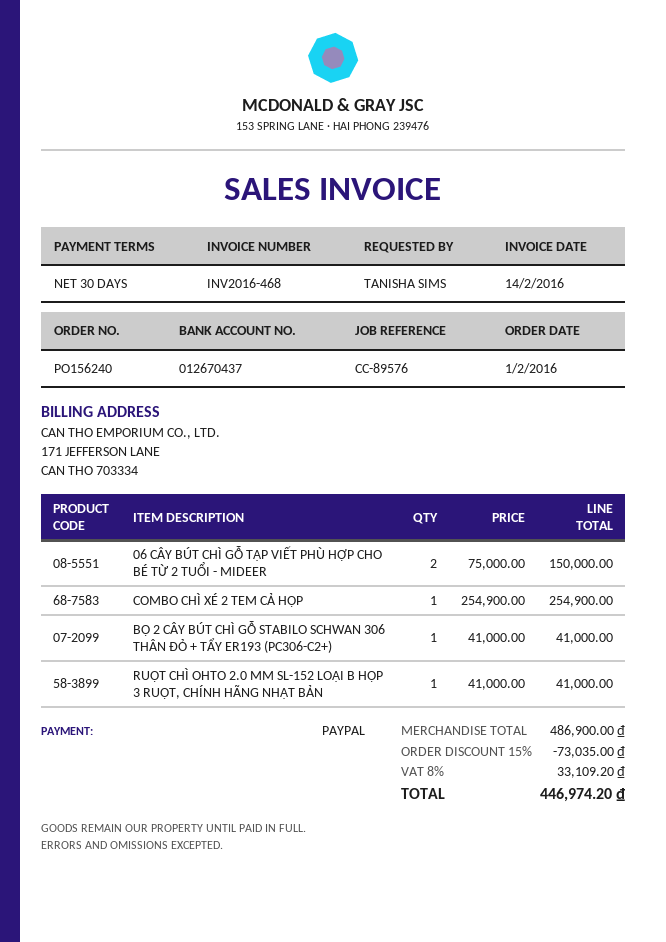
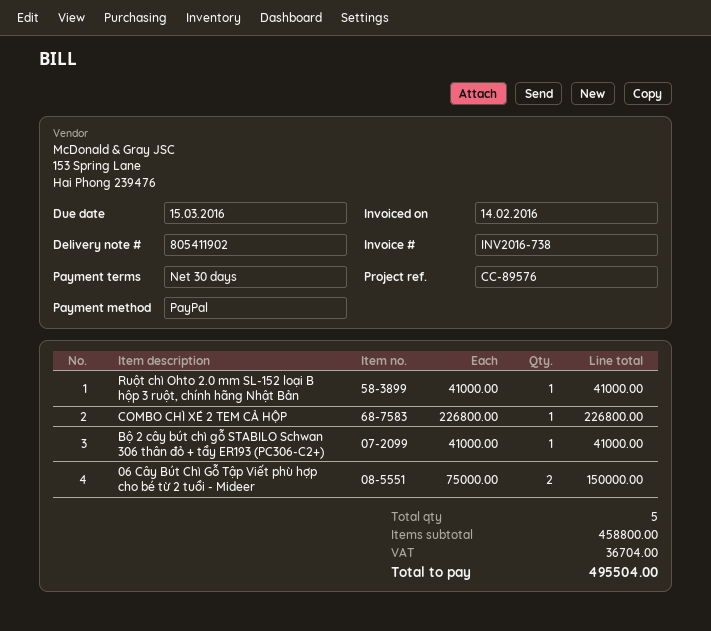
invoice number: INV2016-468 -> INV2016-738
COMBO CHÌ XÉ 2 TEM CẢ HỘP: 1 x 254900.00 = 254900.00 -> 1 x 226800.00 = 226800.00
subtotal: 486900.00 -> 458800.00
discount: 15% = 73035.00 -> none
tax: 33109.20 -> 36704.00
total: 446974.20 -> 495504.00

